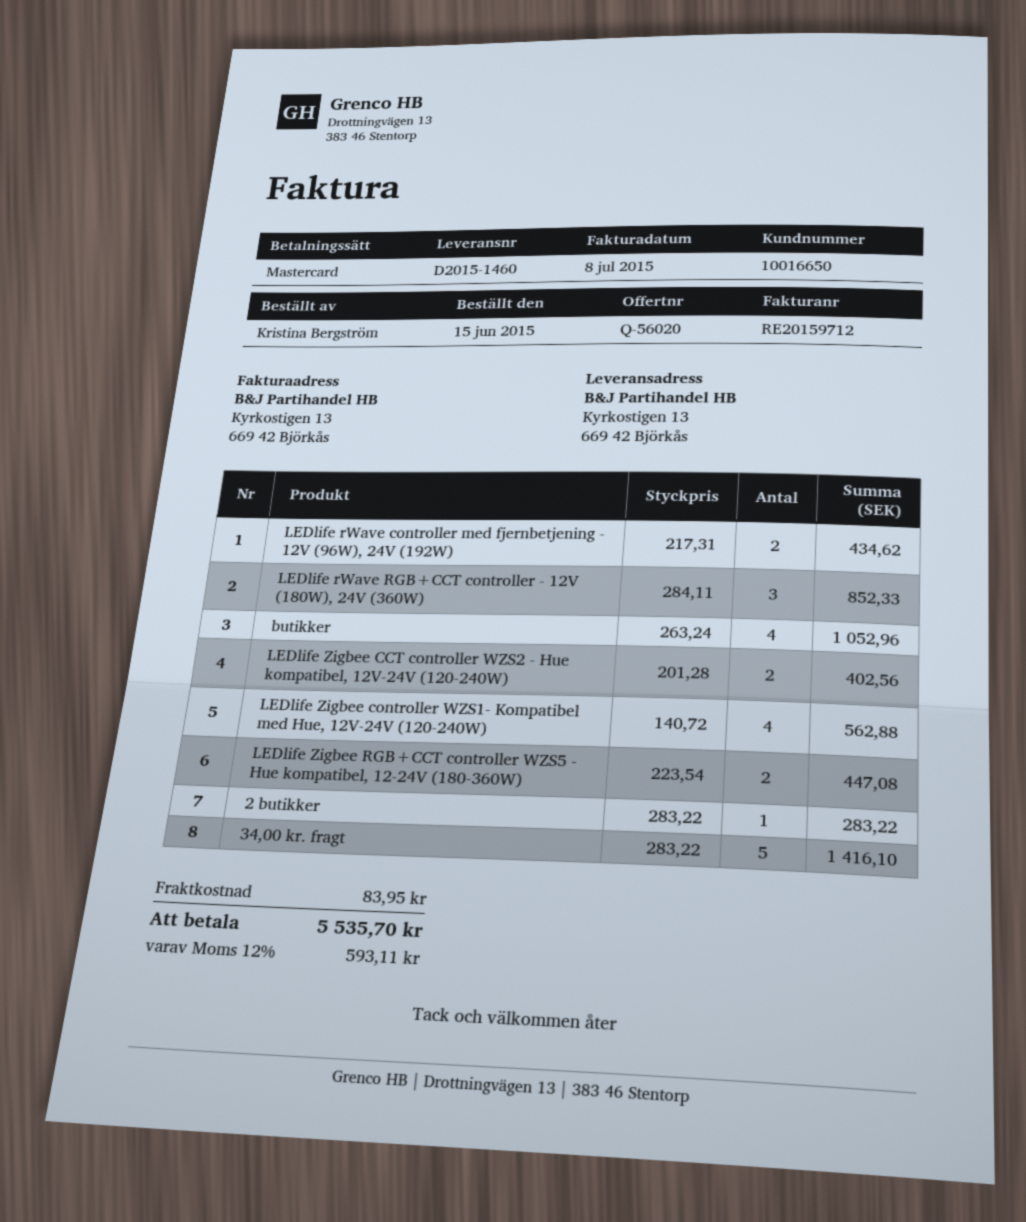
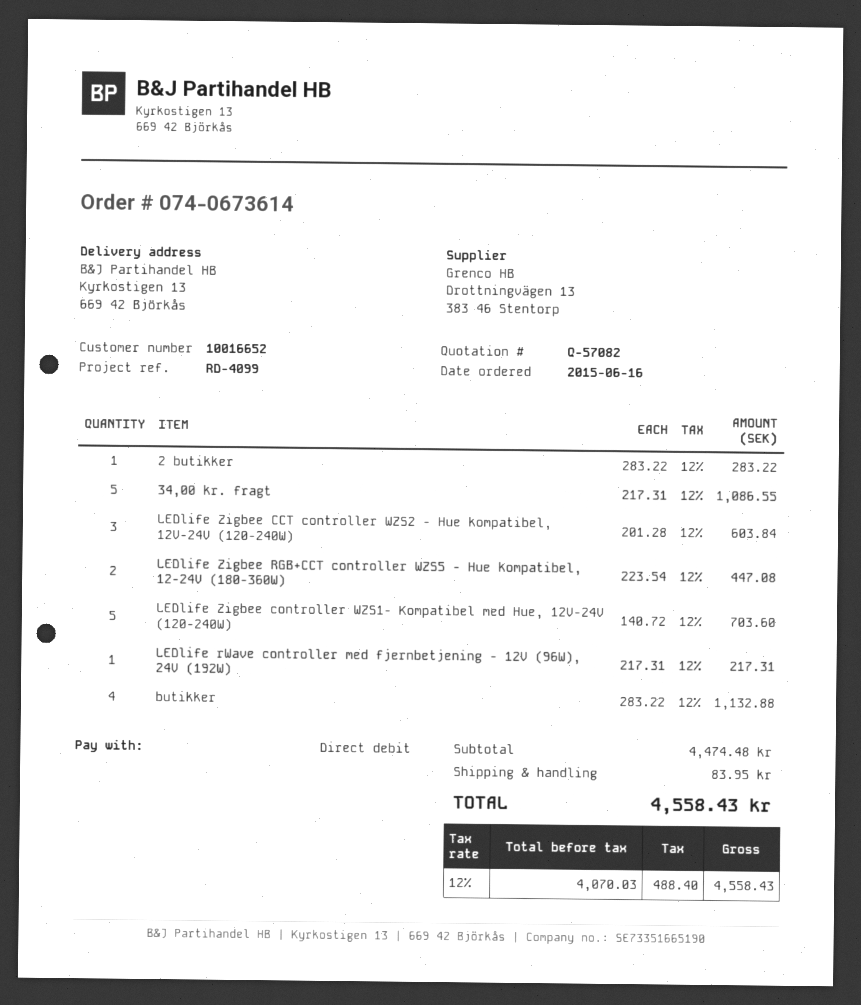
quote number: Q-56020 -> Q-57082
order date: 2015-06-15 -> 2015-06-16
customer number: 10016650 -> 10016652
payment method: Mastercard -> direct debit
LEDlife rWave controller med fjernbetjening - 12V (96W), 24V (192W): 2 x 217.31 = 434.62 -> 1 x 217.31 = 217.31
LEDlife rWave RGB+CCT controller - 12V (180W), 24V (360W): 3 x 284.11 = 852.33 -> none
butikker: 4 x 263.24 = 1052.96 -> 4 x 283.22 = 1132.88
LEDlife Zigbee CCT controller WZS2 - Hue kompatibel, 12V-24V (120-240W): 2 x 201.28 = 402.56 -> 3 x 201.28 = 603.84
LEDlife Zigbee controller WZS1- Kompatibel med Hue, 12V-24V (120-240W): 4 x 140.72 = 562.88 -> 5 x 140.72 = 703.60
34,00 kr. fragt: 5 x 283.22 = 1416.10 -> 5 x 217.31 = 1086.55
tax: 12% = 593.11 -> 12% = 488.40
total: 5535.70 -> 4558.43

